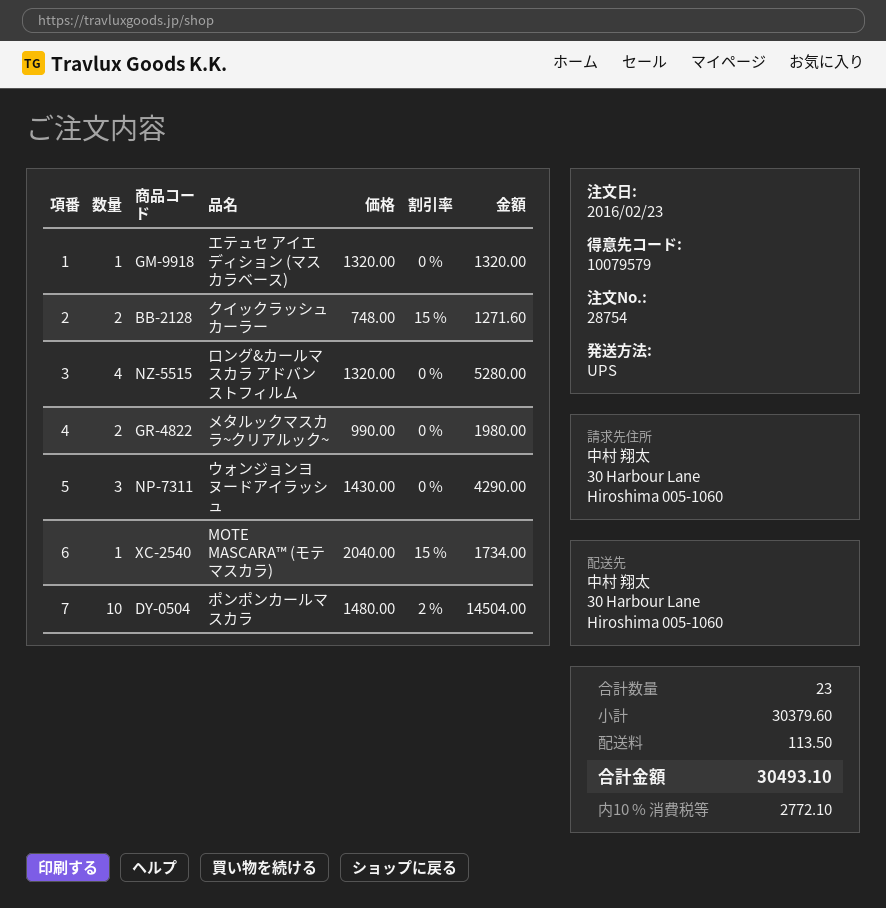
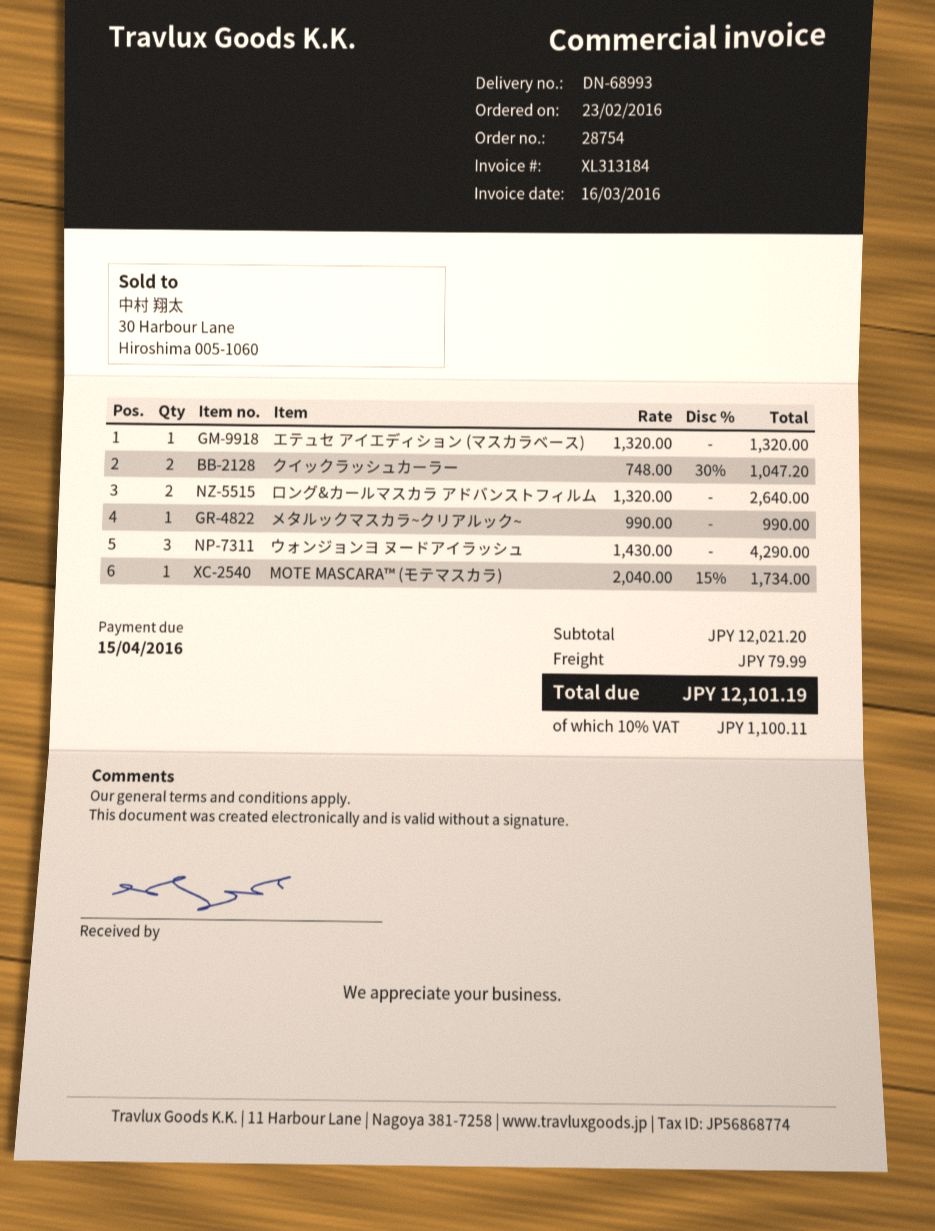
クイックラッシュカーラー: 2 x 748.00 - 15% = 1271.60 -> 2 x 748.00 - 30% = 1047.20
ロング&カールマスカラ アドバンストフィルム: 4 x 1320.00 = 5280.00 -> 2 x 1320.00 = 2640.00
メタルックマスカラ~クリアルック~: 2 x 990.00 = 1980.00 -> 1 x 990.00 = 990.00
ポンポンカールマスカラ: 10 x 1480.00 - 2% = 14504.00 -> none
subtotal: 30379.60 -> 12021.20
shipping: 113.50 -> 79.99
tax: 10% = 2772.10 -> 10% = 1100.11
total: 30493.10 -> 12101.19

